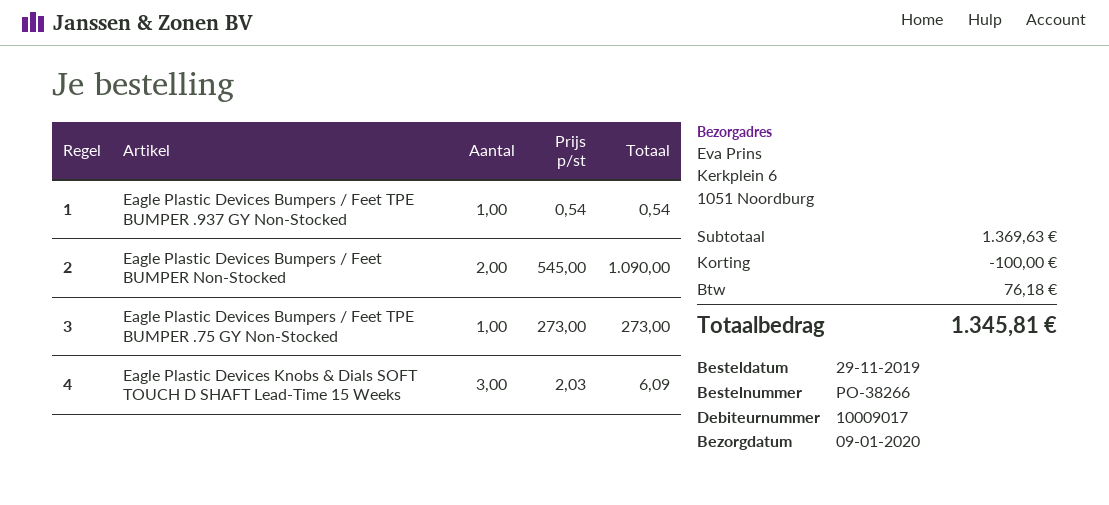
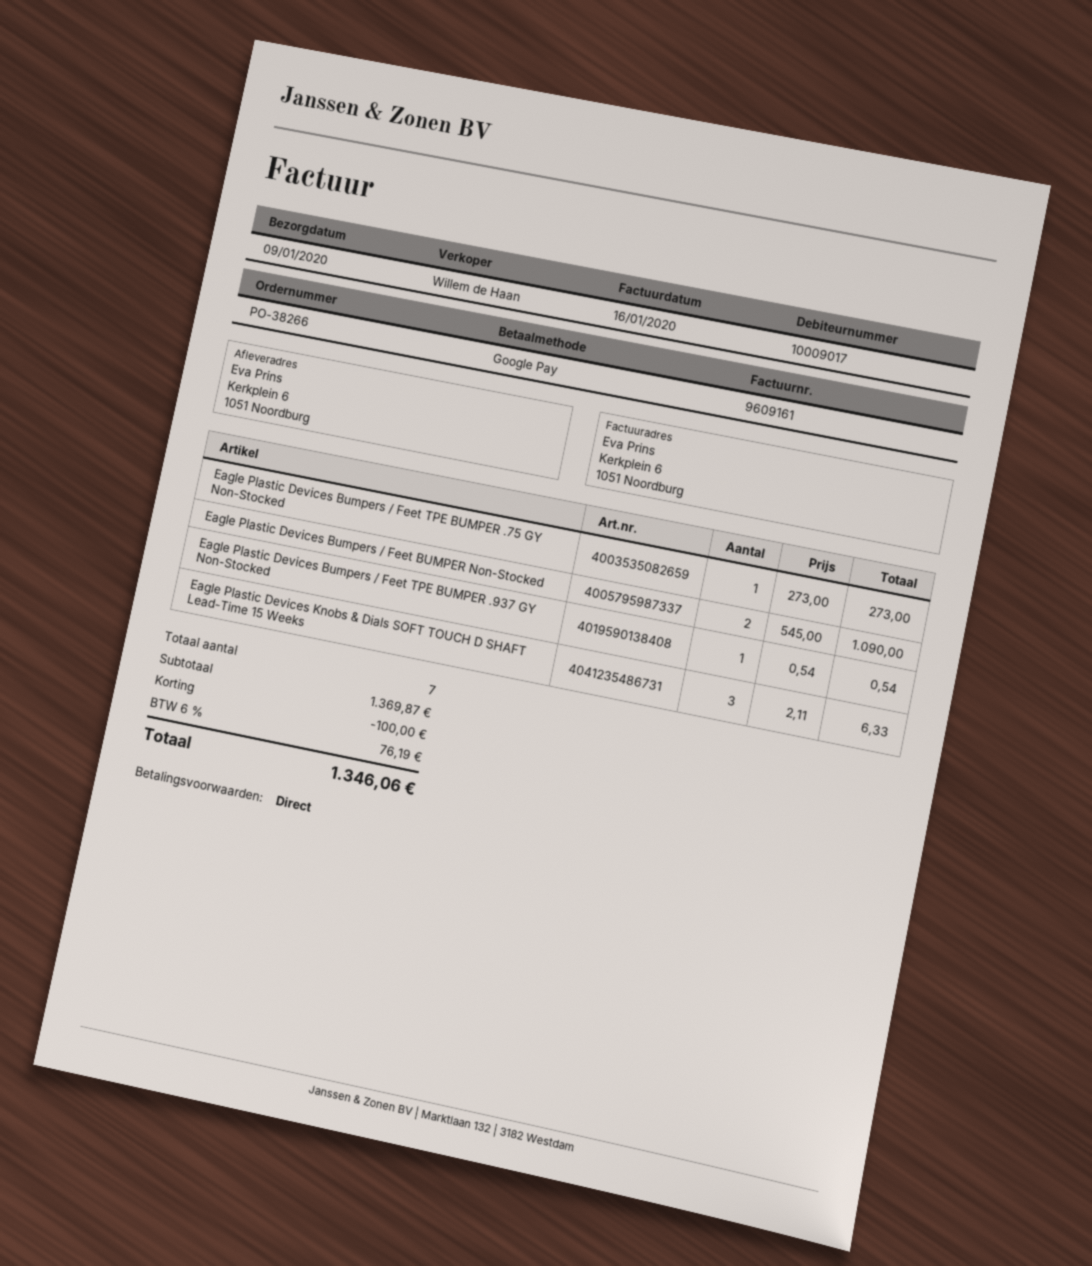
Eagle Plastic Devices Knobs & Dials SOFT TOUCH D SHAFT Lead-Time 15 Weeks: 3 x 2.03 = 6.09 -> 3 x 2.11 = 6.33
subtotal: 1369.63 -> 1369.87
tax: 76.18 -> 76.19
total: 1345.81 -> 1346.06

